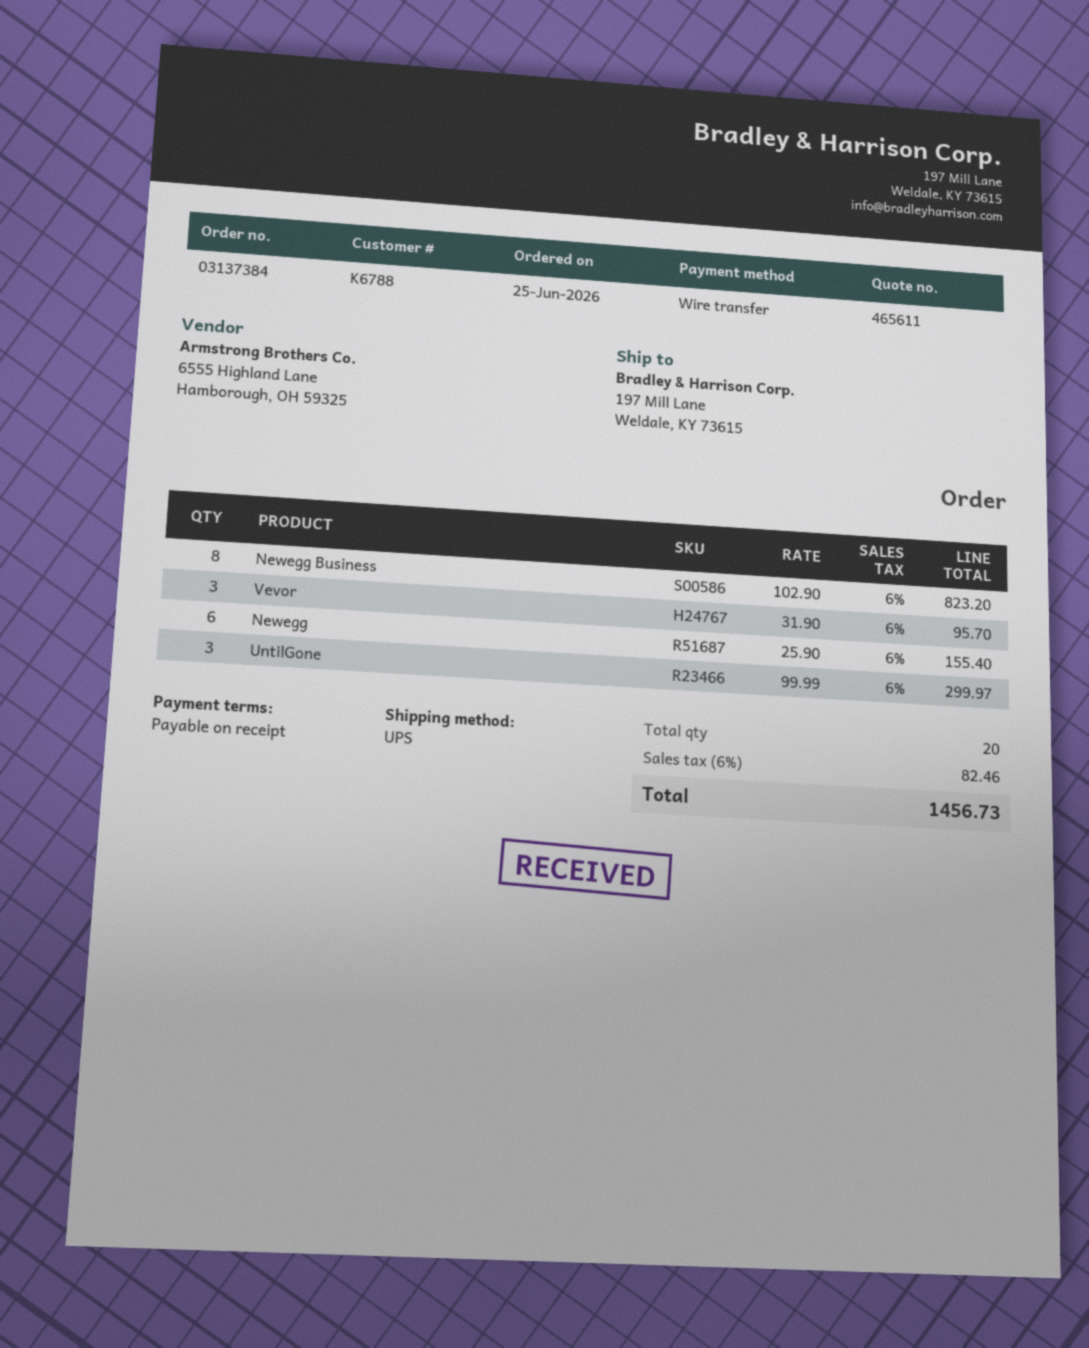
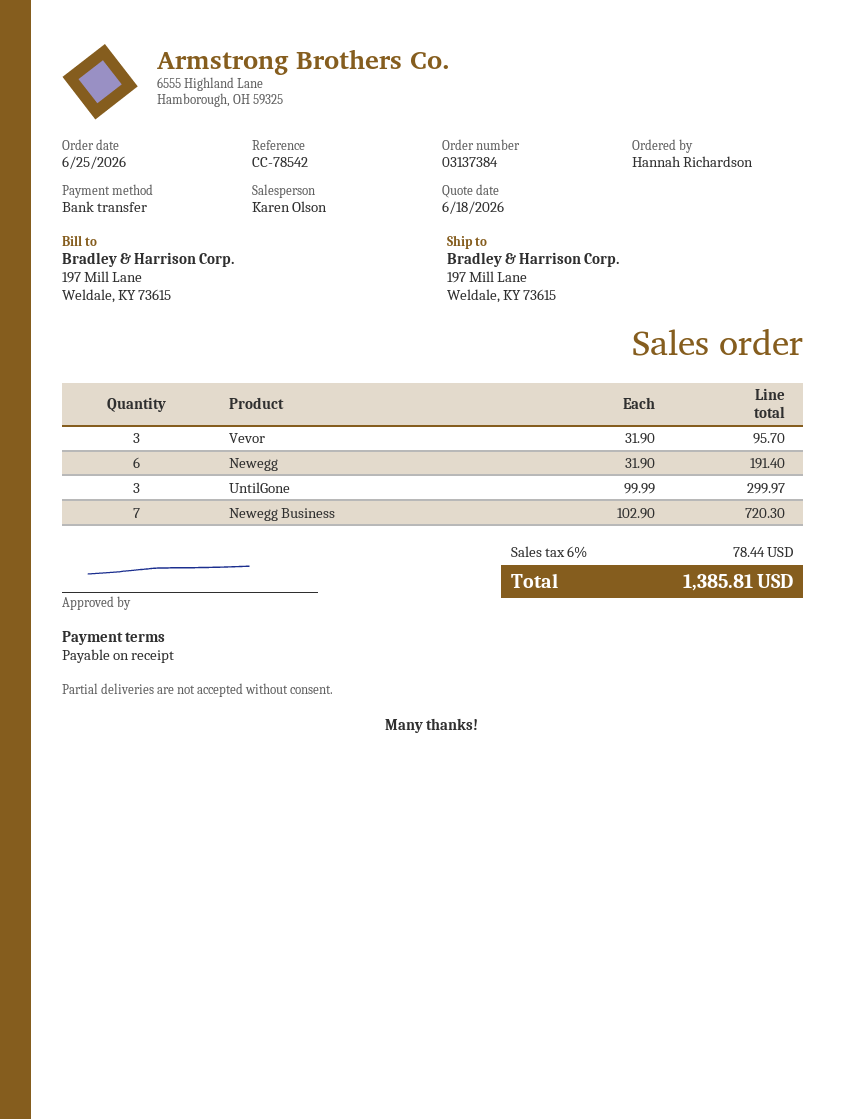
Newegg Business: 8 x 102.90 = 823.20 -> 7 x 102.90 = 720.30
Newegg: 6 x 25.90 = 155.40 -> 6 x 31.90 = 191.40
tax: 6% = 82.46 -> 6% = 78.44
total: 1456.73 -> 1385.81

